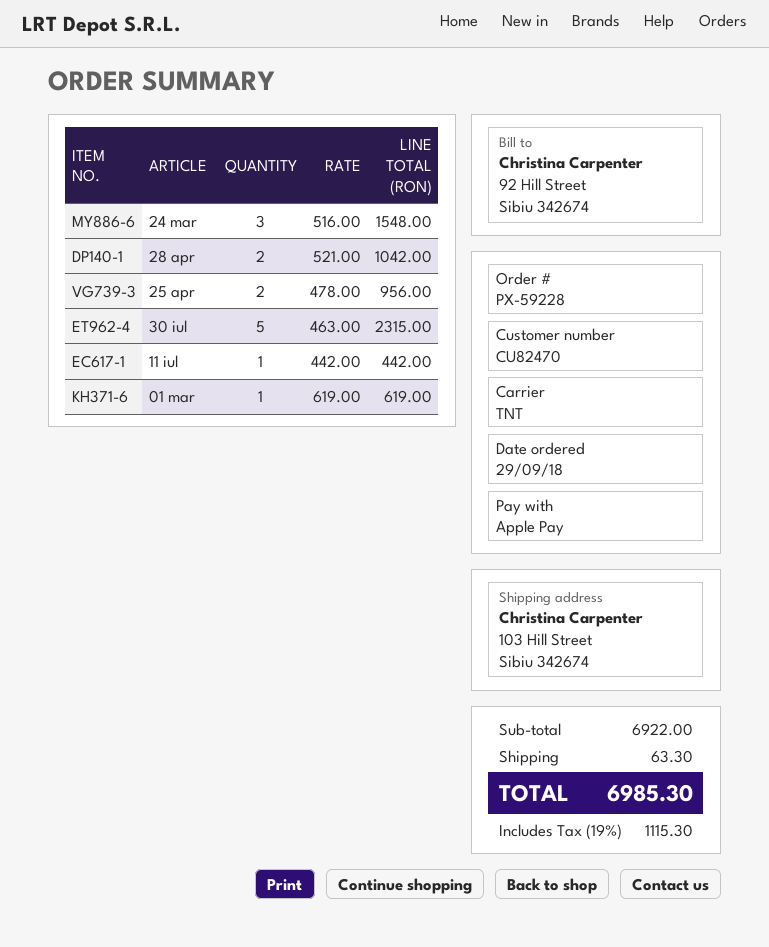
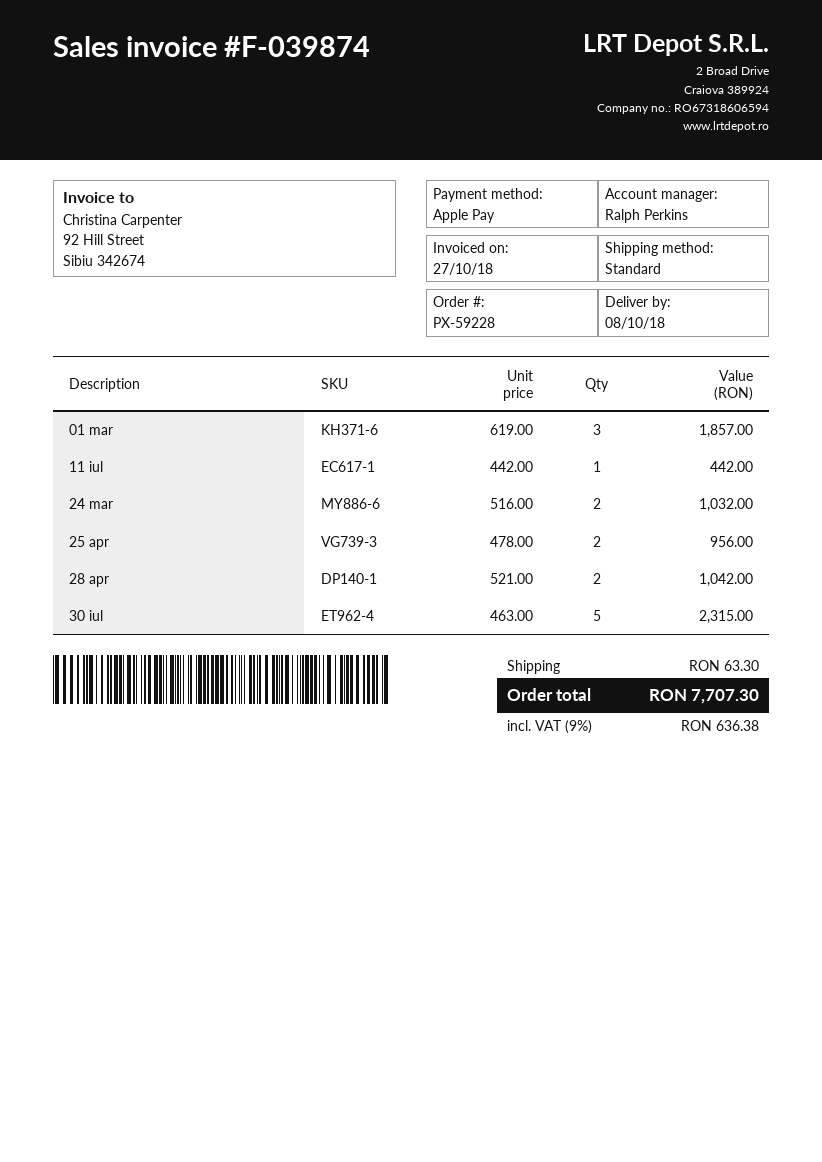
shipping method: TNT -> standard
24 mar: 3 x 516.00 = 1548.00 -> 2 x 516.00 = 1032.00
01 mar: 1 x 619.00 = 619.00 -> 3 x 619.00 = 1857.00
tax: 19% = 1115.30 -> 9% = 636.38
total: 6985.30 -> 7707.30

